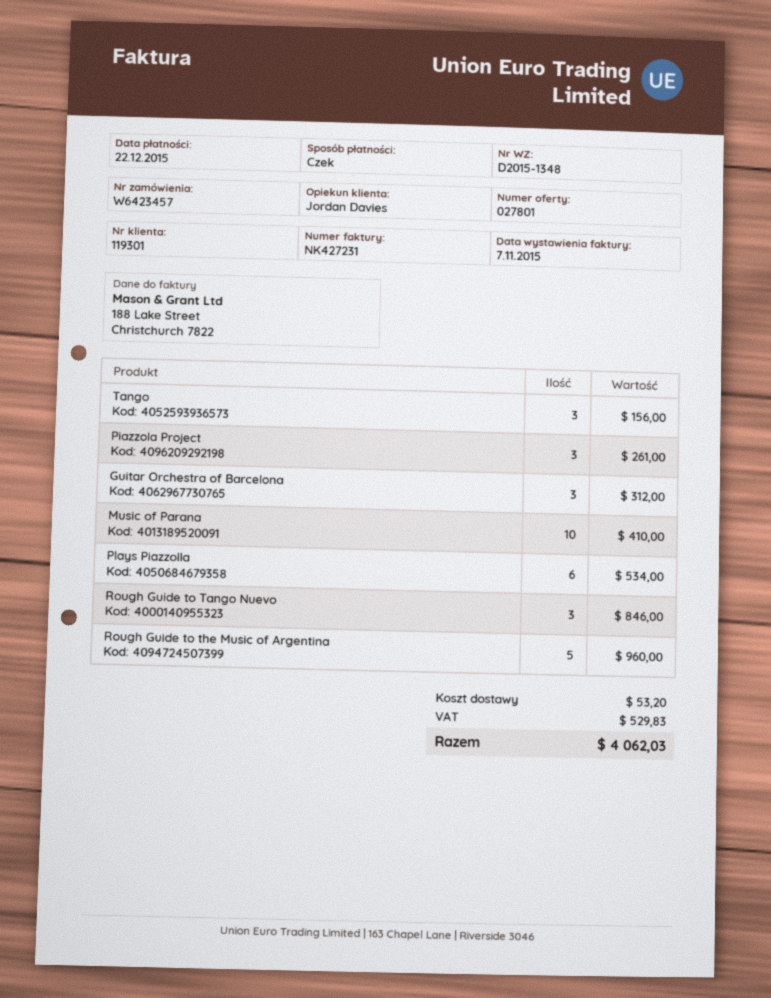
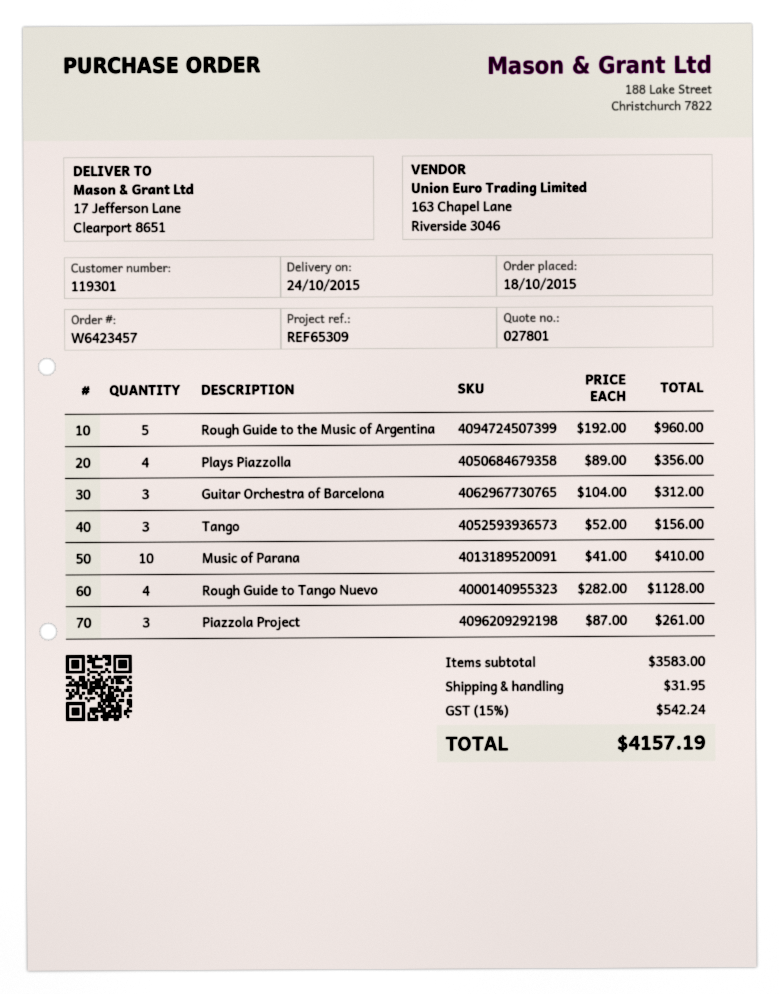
Plays Piazzolla: 6 for 534.00 -> 4 for 356.00
Rough Guide to Tango Nuevo: 3 for 846.00 -> 4 for 1128.00
shipping: 53.20 -> 31.95
tax: 529.83 -> 542.24
total: 4062.03 -> 4157.19

